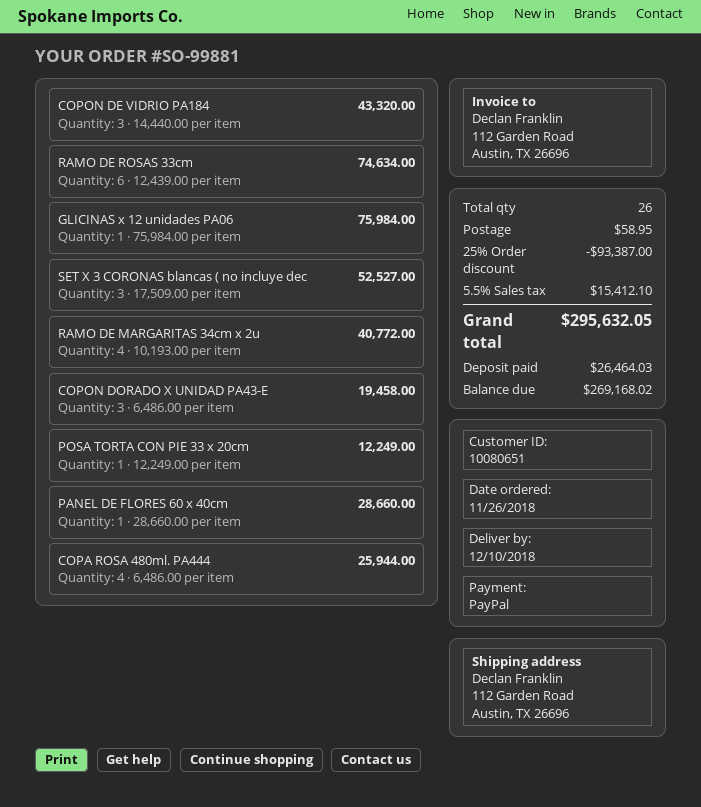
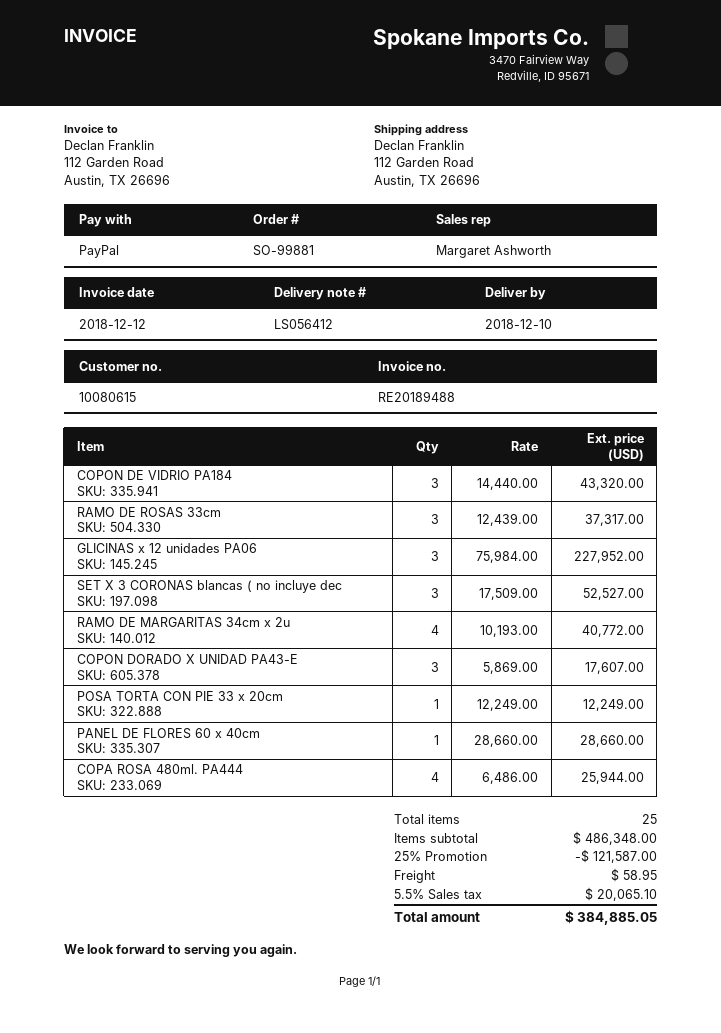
customer number: 10080651 -> 10080615
RAMO DE ROSAS 33cm: 6 x 12439.00 = 74634.00 -> 3 x 12439.00 = 37317.00
GLICINAS x 12 unidades PA06: 1 x 75984.00 = 75984.00 -> 3 x 75984.00 = 227952.00
COPON DORADO X UNIDAD PA43-E: 3 x 6486.00 = 19458.00 -> 3 x 5869.00 = 17607.00
total quantity: 26 -> 25
discount: 25% = 93387.00 -> 25% = 121587.00
tax: 5.5% = 15412.10 -> 5.5% = 20065.10
total: 295632.05 -> 384885.05

